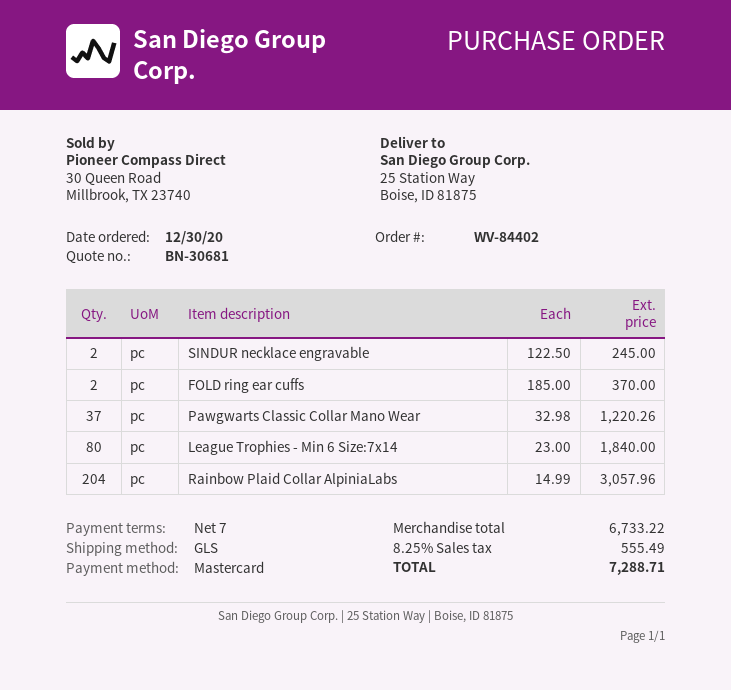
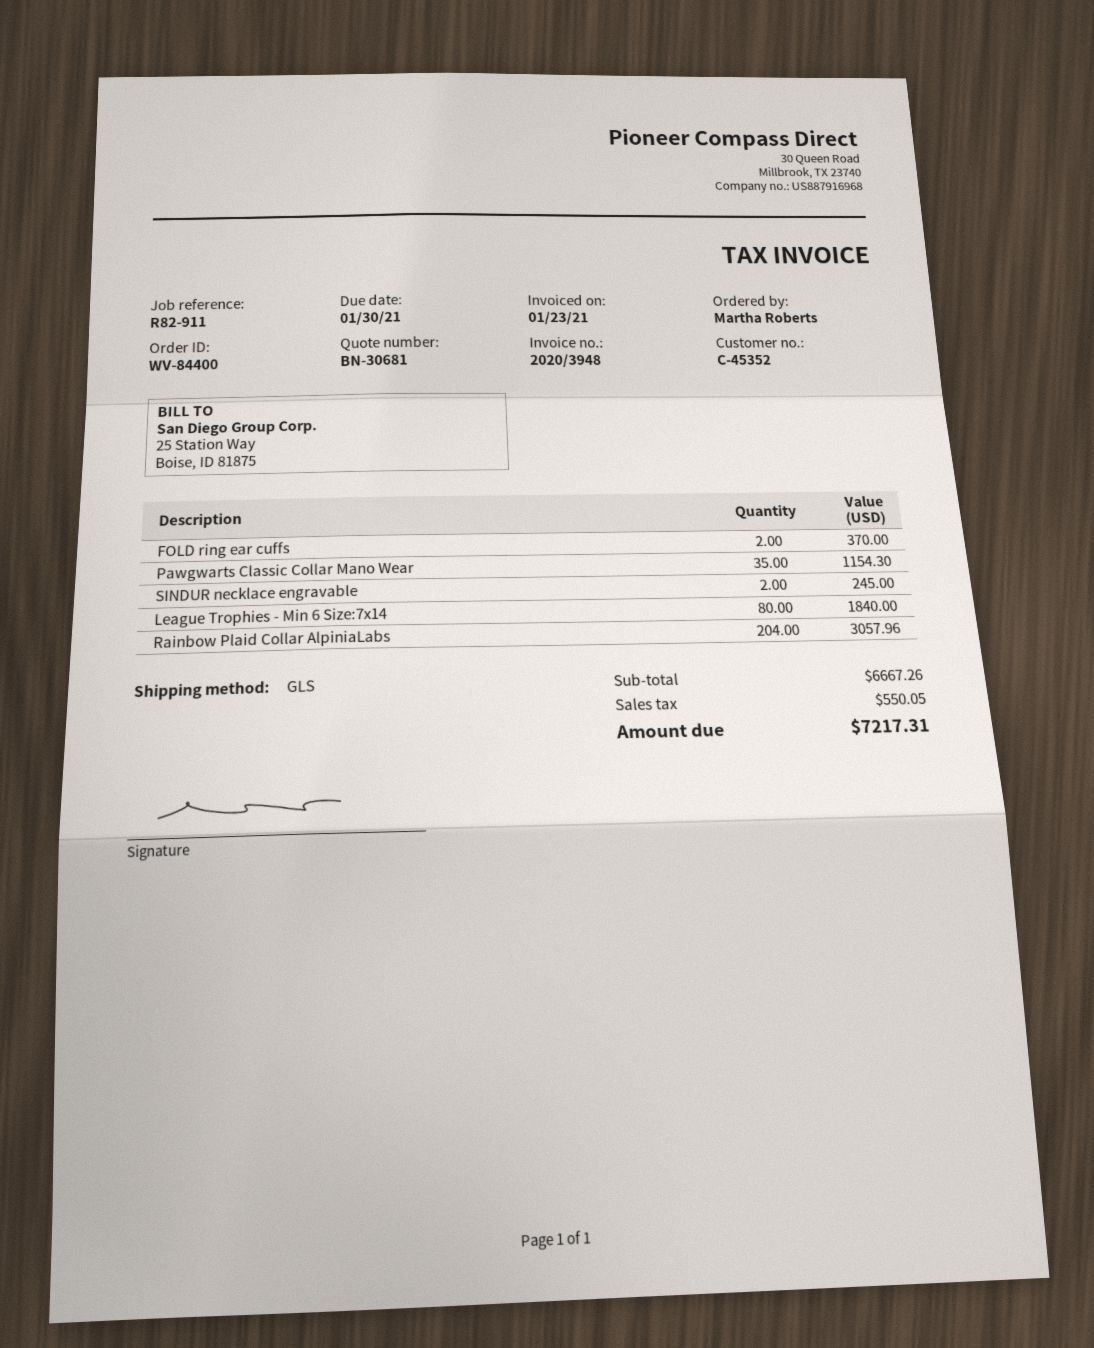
order number: WV-84402 -> WV-84400
Pawgwarts Classic Collar Mano Wear: 37 for 1220.26 -> 35 for 1154.30
subtotal: 6733.22 -> 6667.26
tax: 555.49 -> 550.05
total: 7288.71 -> 7217.31

